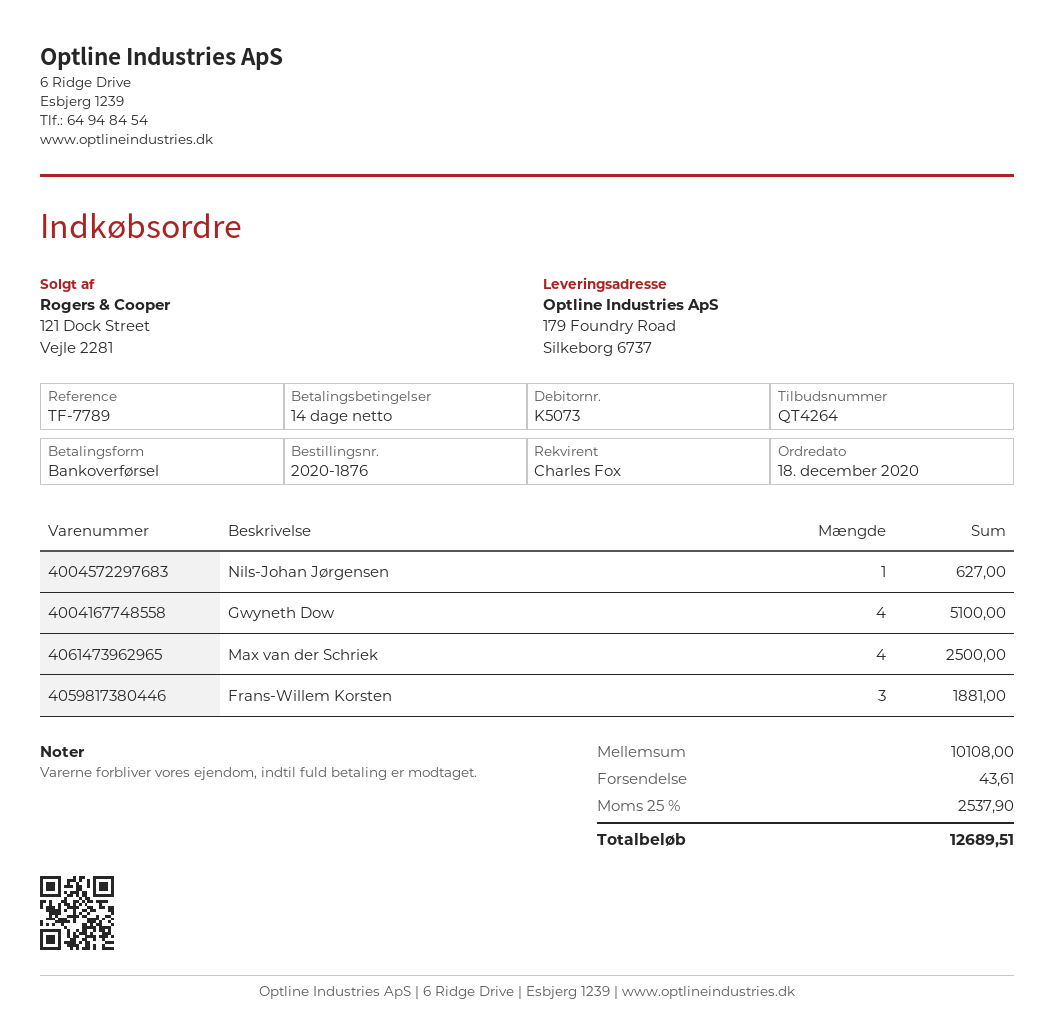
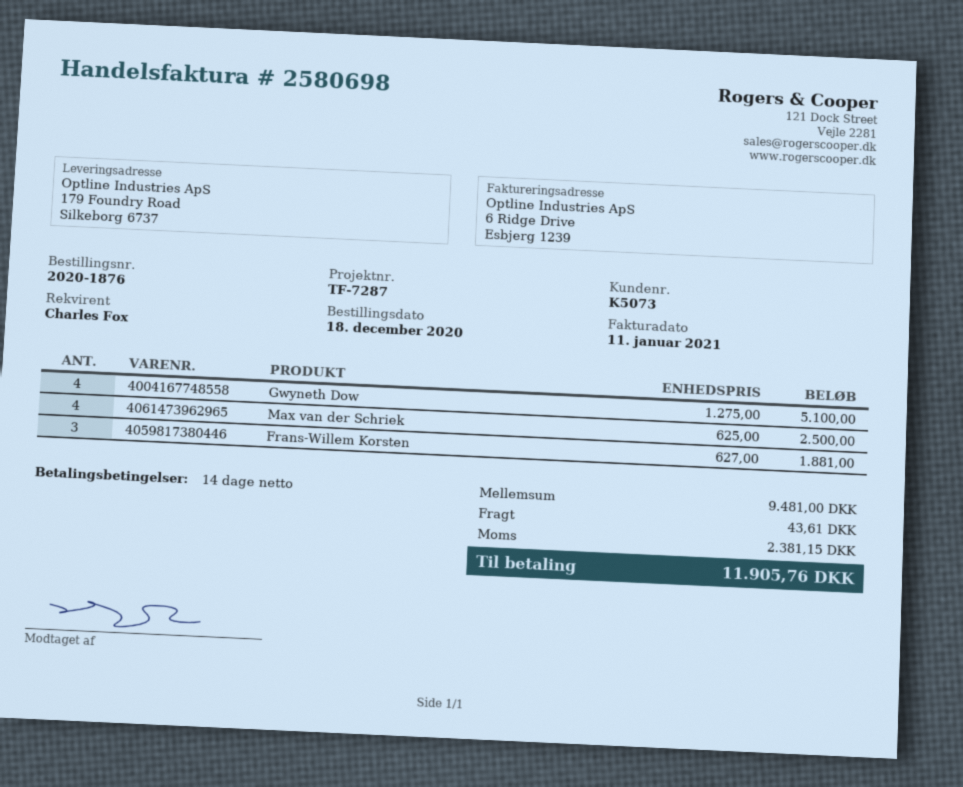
reference: TF-7789 -> TF-7287
Nils-Johan Jørgensen: 1 for 627.00 -> none
subtotal: 10108.00 -> 9481.00
tax: 2537.90 -> 2381.15
total: 12689.51 -> 11905.76

